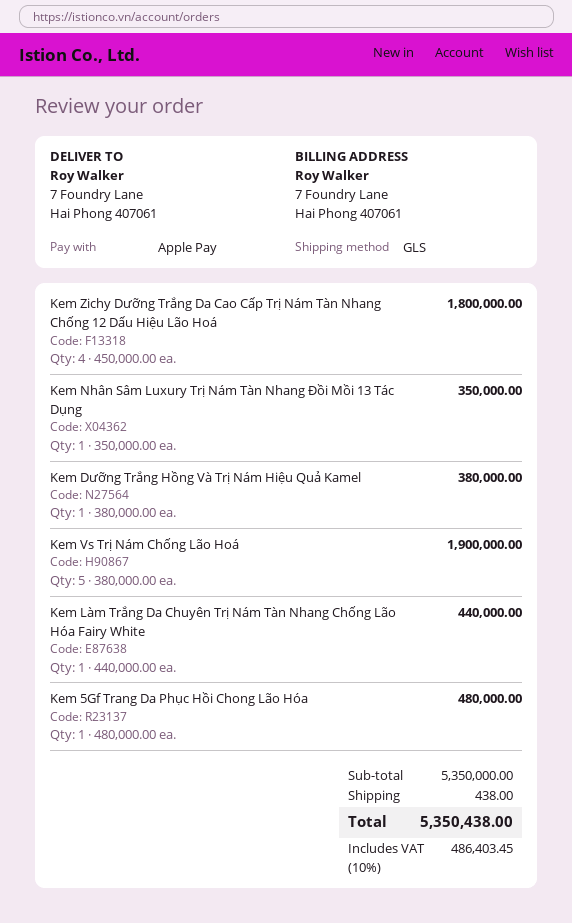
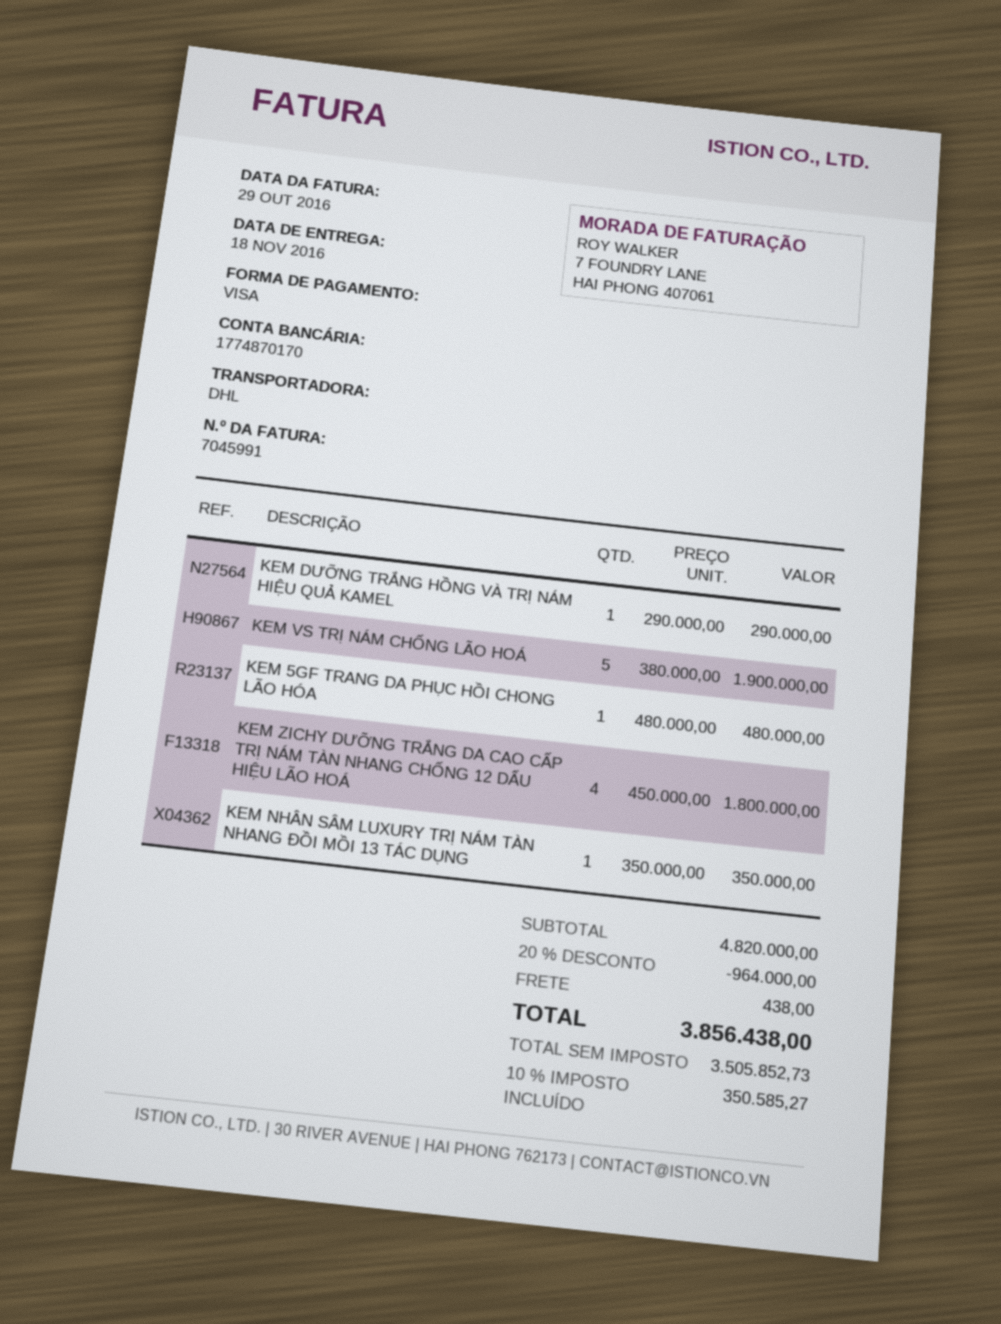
payment method: Apple Pay -> Visa
shipping method: GLS -> DHL
Kem Dưỡng Trắng Hồng Và Trị Nám Hiệu Quả Kamel: 1 x 380000.00 = 380000.00 -> 1 x 290000.00 = 290000.00
Kem Làm Trắng Da Chuyên Trị Nám Tàn Nhang Chống Lão Hóa Fairy White: 1 x 440000.00 = 440000.00 -> none
subtotal: 5350000.00 -> 4820000.00
discount: none -> 20% = 964000.00
tax: 10% = 486403.45 -> 10% = 350585.27
total: 5350438.00 -> 3856438.00

